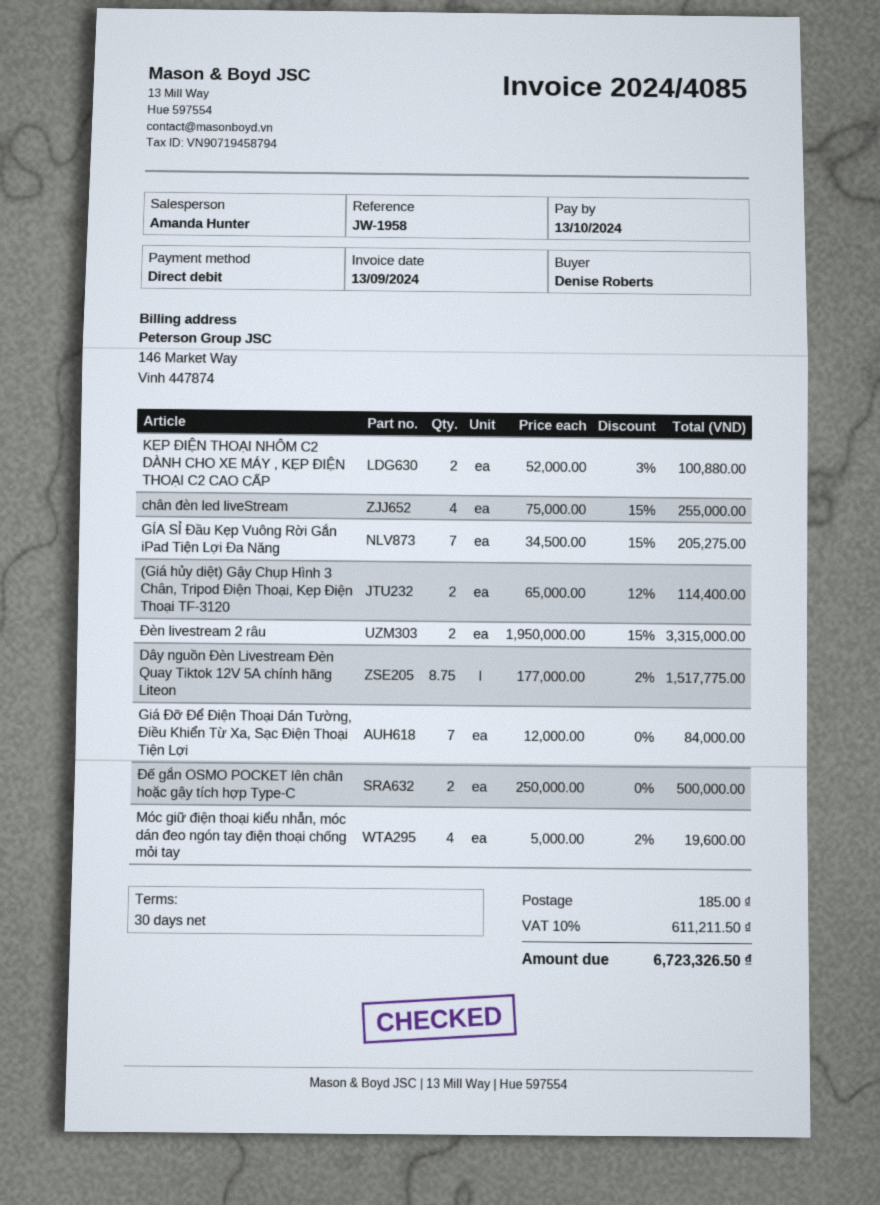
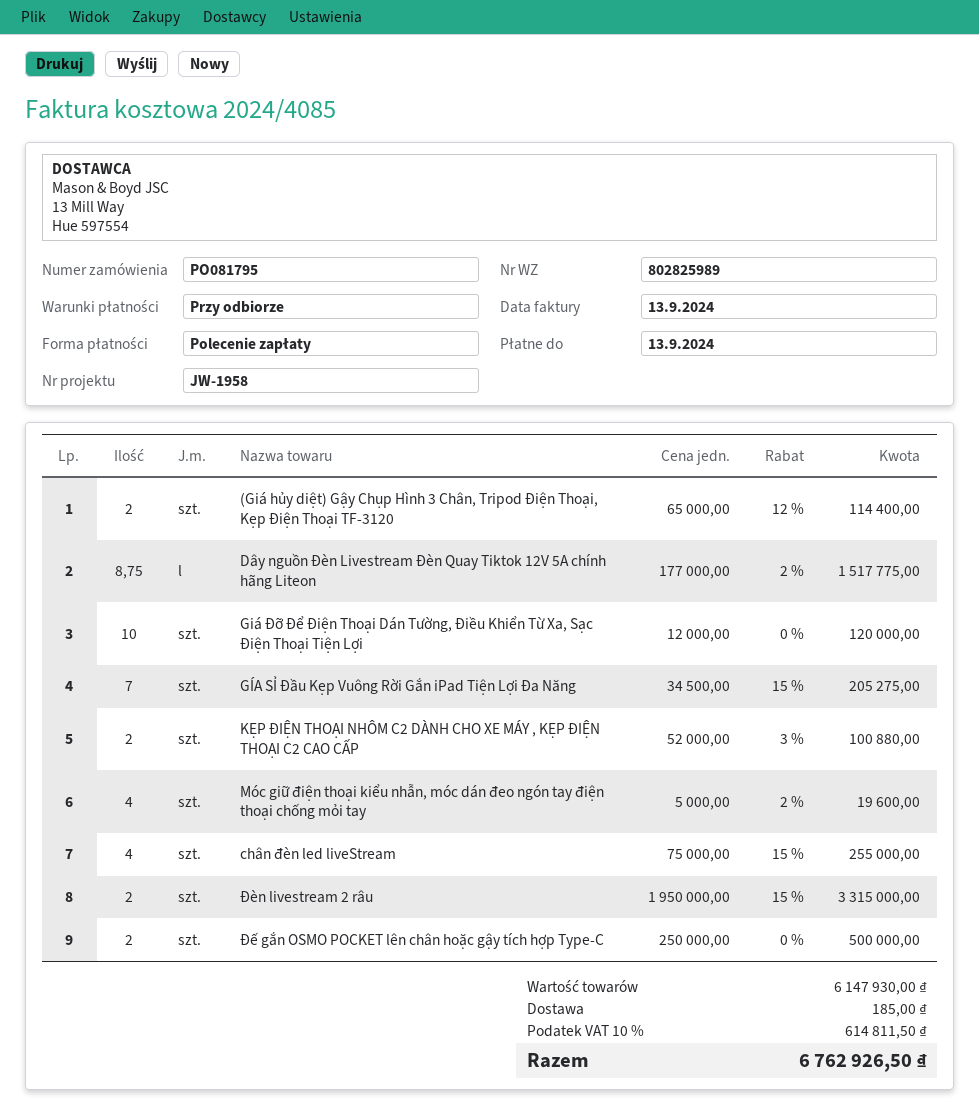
payment terms: 30 days -> on receipt
due date: 2024-10-13 -> 2024-09-13
Giá Đỡ Để Điện Thoại Dán Tường, Điều Khiển Từ Xa, Sạc Điện Thoại Tiện Lợi: 7 x 12000.00 = 84000.00 -> 10 x 12000.00 = 120000.00
tax: 10% = 611211.50 -> 10% = 614811.50
total: 6723326.50 -> 6762926.50

